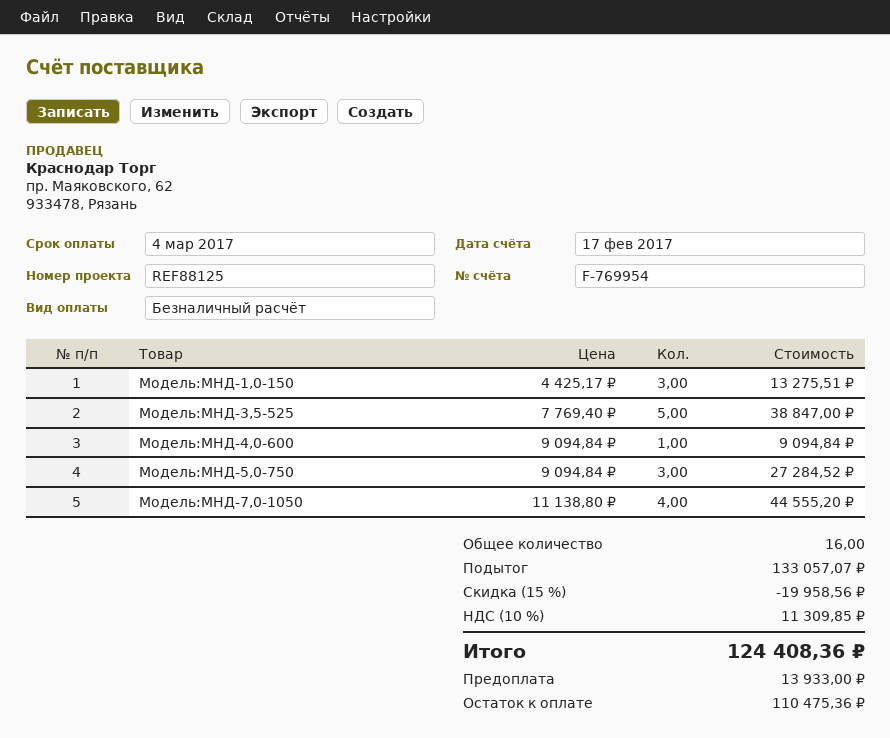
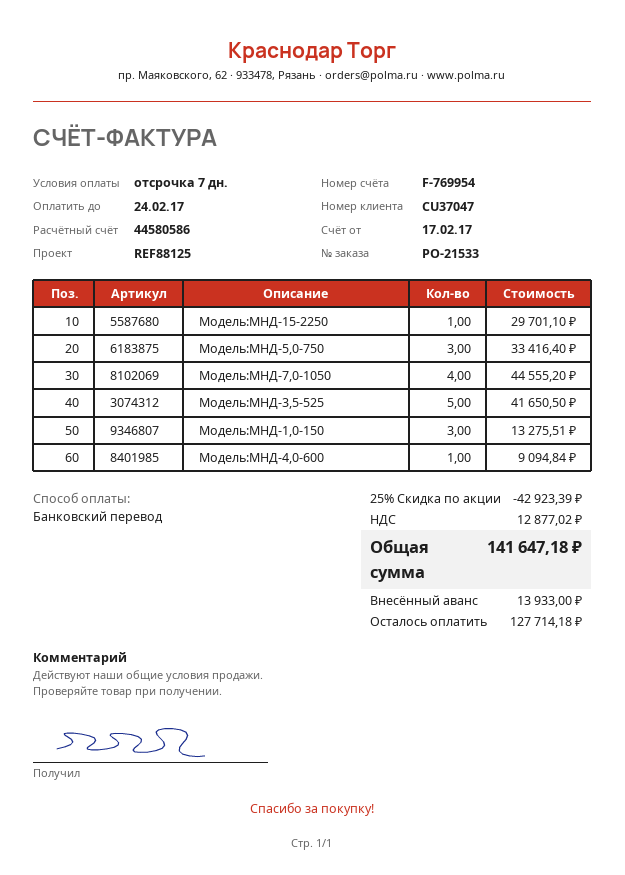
due date: 2017-03-04 -> 2017-02-24
Модель:МНД-3,5-525: 5 for 38847.00 -> 5 for 41650.50
Модель:МНД-5,0-750: 3 for 27284.52 -> 3 for 33416.40
Модель:МНД-15-2250: none -> 1 for 29701.10
discount: 15% = 19958.56 -> 25% = 42923.39
tax: 11309.85 -> 12877.02
total: 124408.36 -> 141647.18
balance: 110475.36 -> 127714.18

